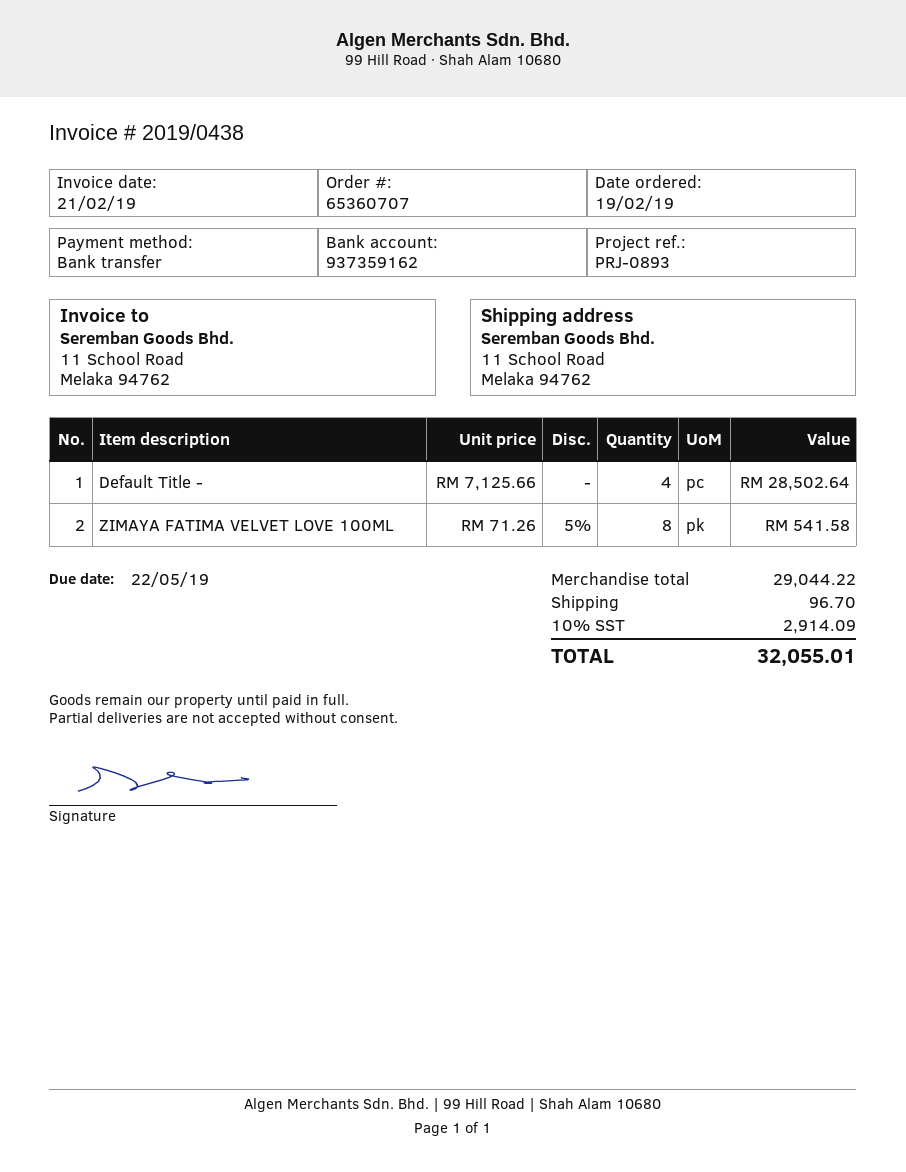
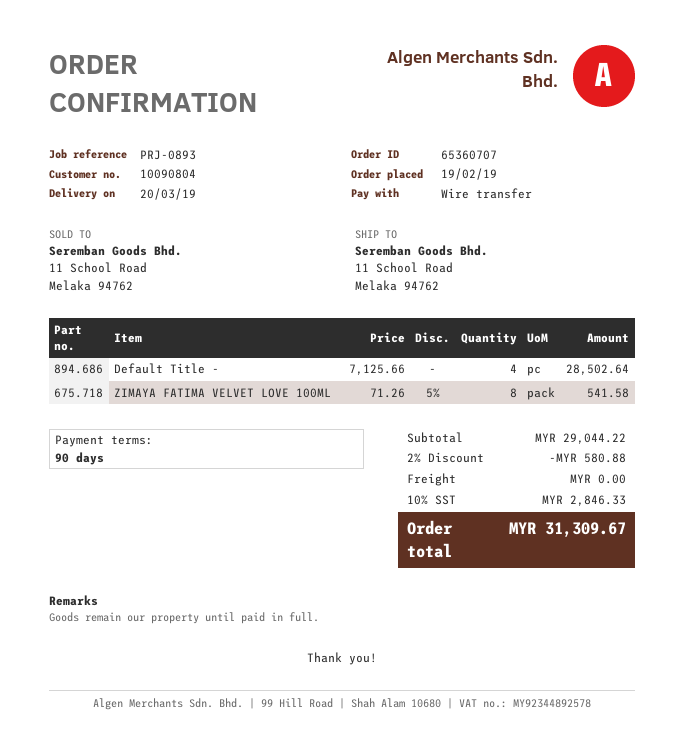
discount: none -> 2% = 580.88
shipping: 96.70 -> 0.00
tax: 10% = 2914.09 -> 10% = 2846.33
total: 32055.01 -> 31309.67

